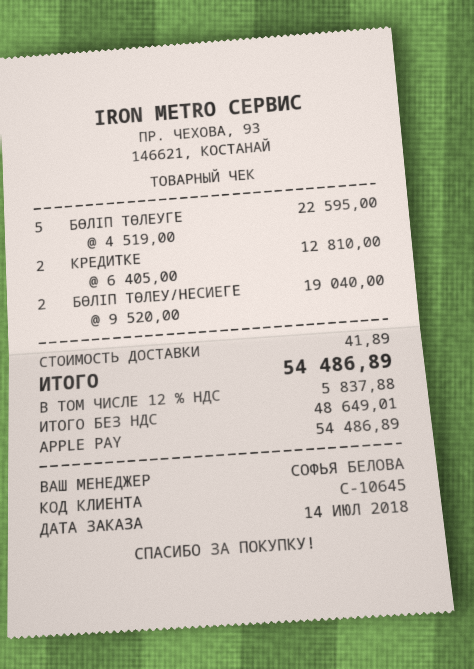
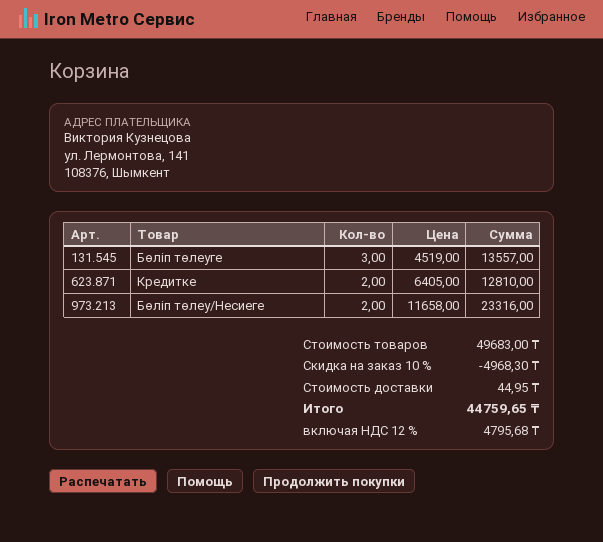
БӨЛІП ТӨЛЕУГЕ: 5 x 4519.00 = 22595.00 -> 3 x 4519.00 = 13557.00
БӨЛІП ТӨЛЕУ/НЕСИЕГЕ: 2 x 9520.00 = 19040.00 -> 2 x 11658.00 = 23316.00
discount: none -> 10% = 4968.30
shipping: 41.89 -> 44.95
tax: 12% = 5837.88 -> 12% = 4795.68
total: 54486.89 -> 44759.65

